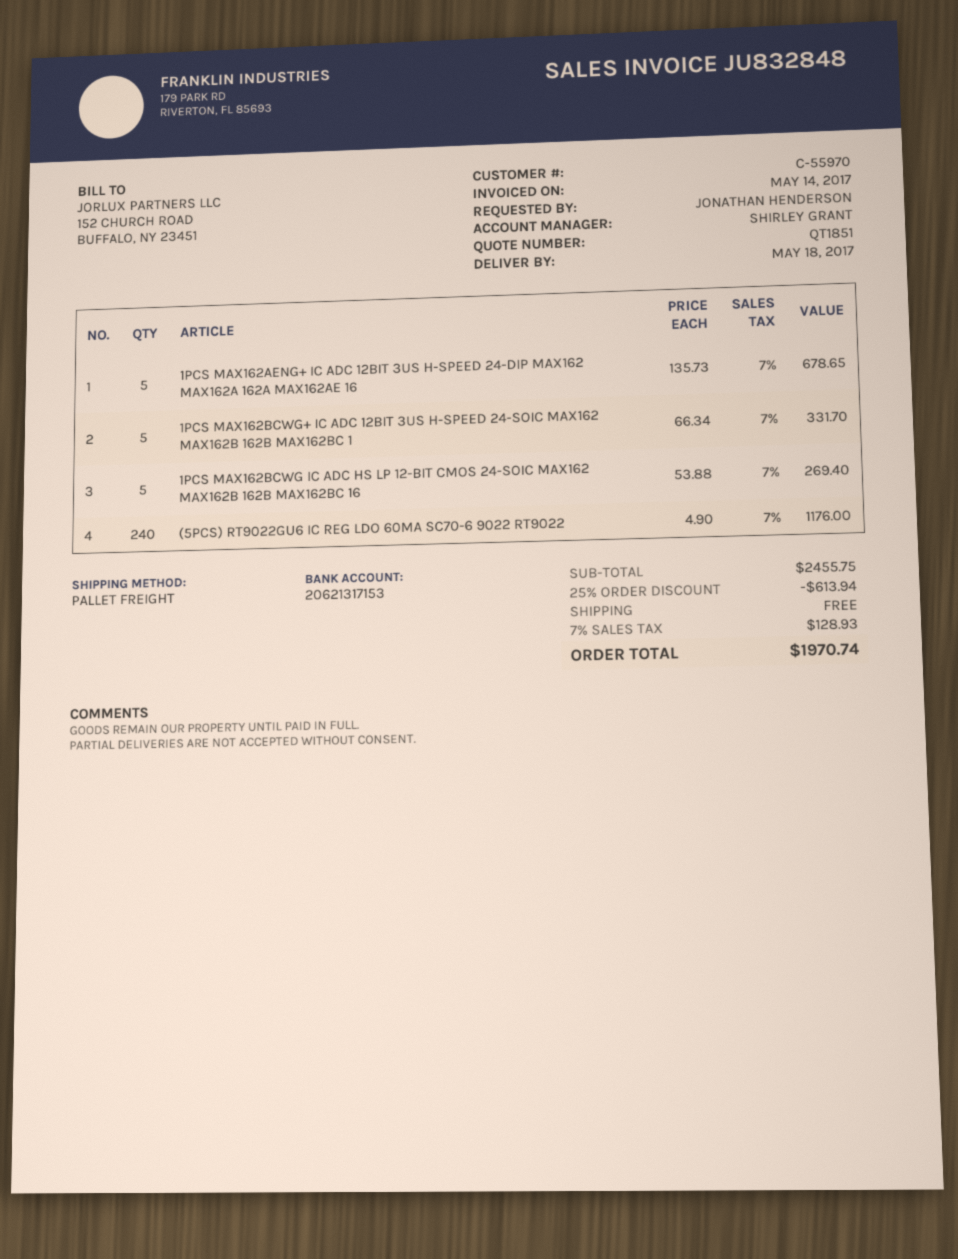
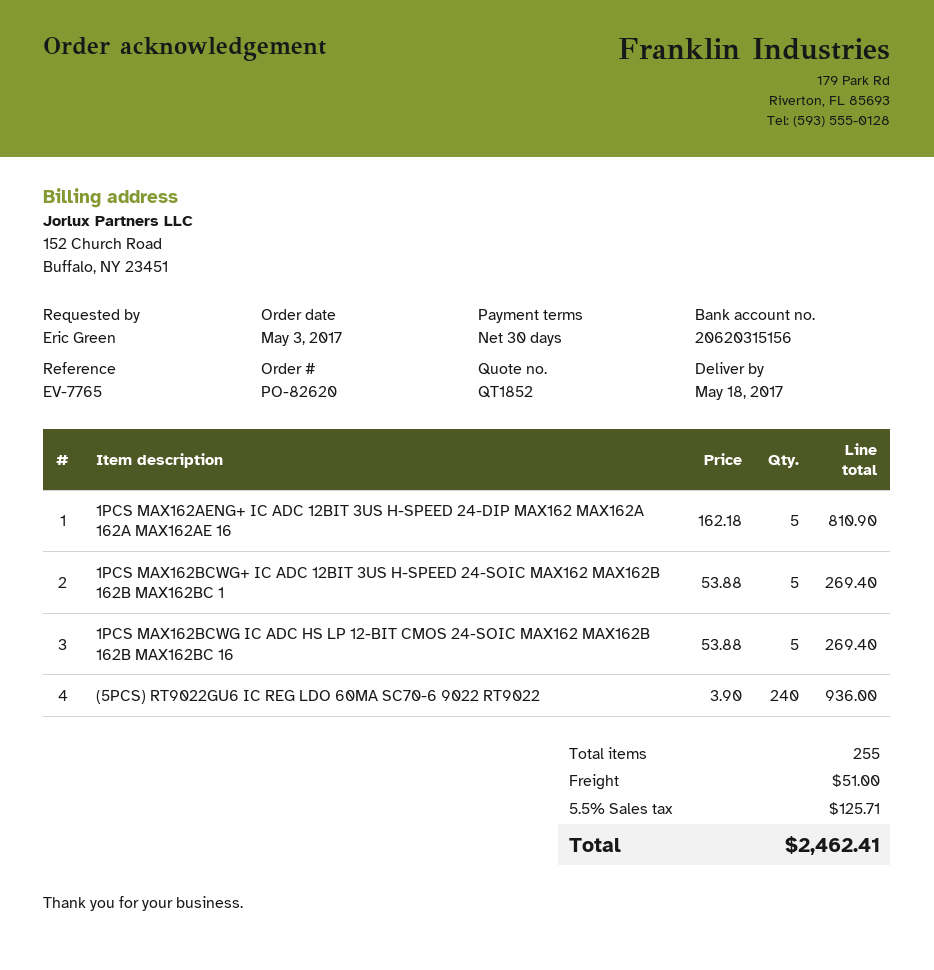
quote number: QT1851 -> QT1852
ordered by: JONATHAN HENDERSON -> Eric Green
bank account: 20621317153 -> 20620315156
1PCS MAX162AENG+ IC ADC 12BIT 3US H-SPEED 24-DIP MAX162 MAX162A 162A MAX162AE 16: 5 x 135.73 = 678.65 -> 5 x 162.18 = 810.90
1PCS MAX162BCWG+ IC ADC 12BIT 3US H-SPEED 24-SOIC MAX162 MAX162B 162B MAX162BC 1: 5 x 66.34 = 331.70 -> 5 x 53.88 = 269.40
(5PCS) RT9022GU6 IC REG LDO 60MA SC70-6 9022 RT9022: 240 x 4.90 = 1176.00 -> 240 x 3.90 = 936.00
discount: 25% = 613.94 -> none
shipping: 0.00 -> 51.00
tax: 7% = 128.93 -> 5.5% = 125.71
total: 1970.74 -> 2462.41

